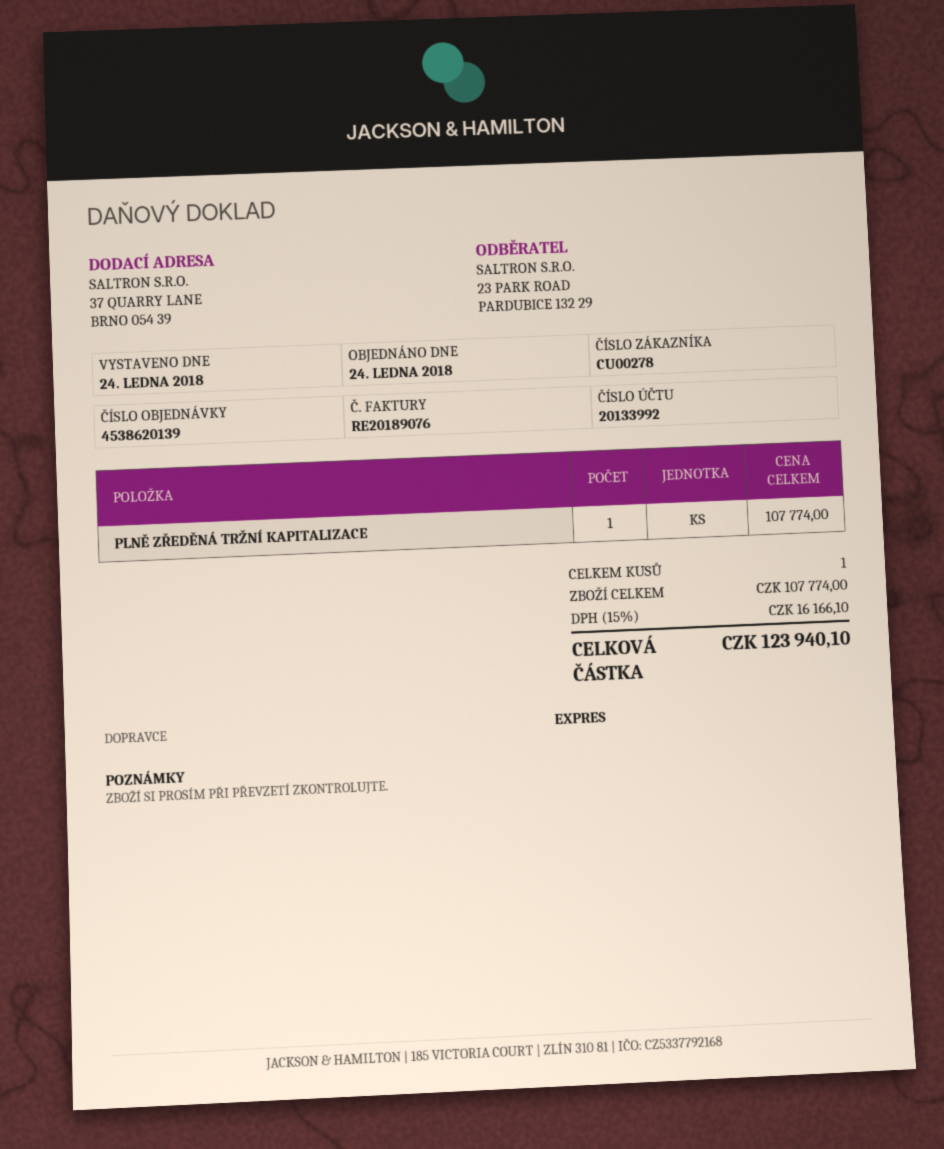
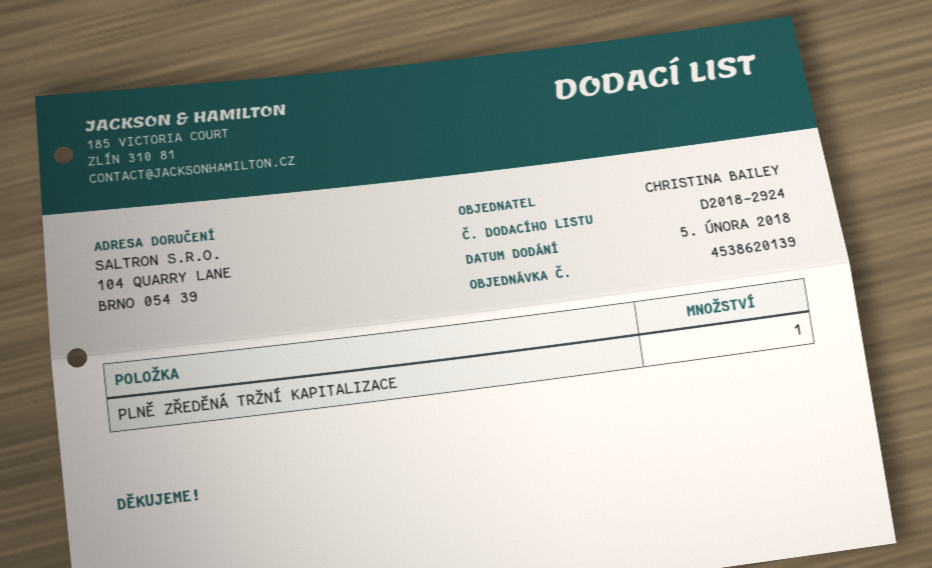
ship to: 37 QUARRY LANE, BRNO 054 39 -> 104 QUARRY LANE, BRNO 054 39

